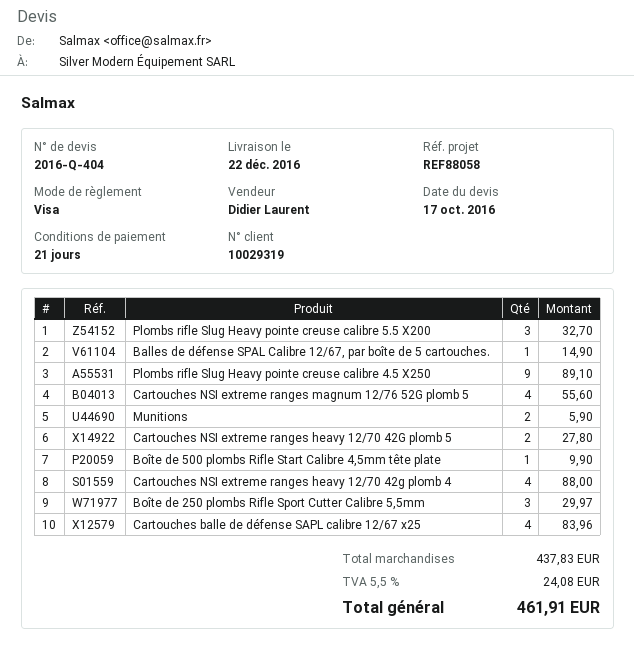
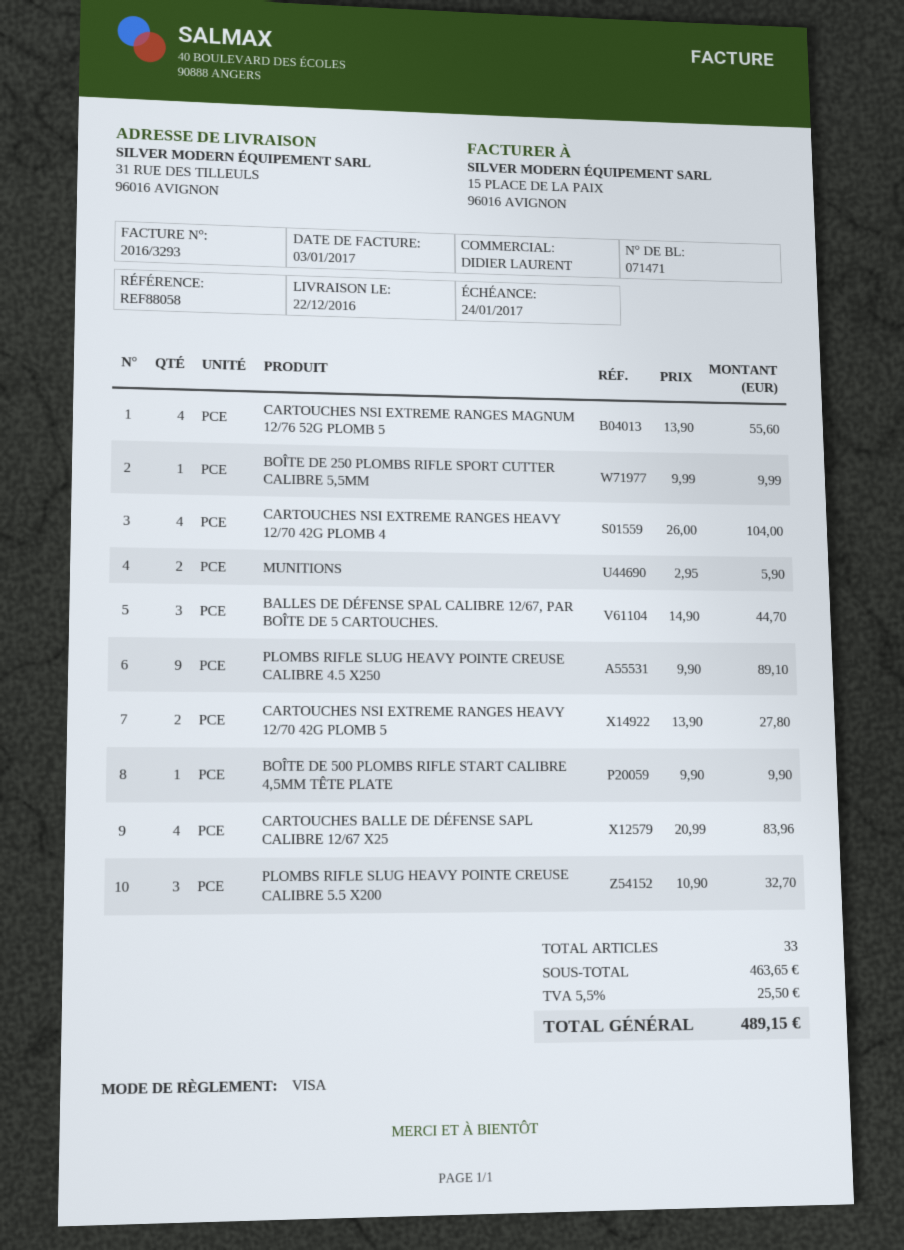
Balles de défense SPAL Calibre 12/67, par boîte de 5 cartouches.: 1 for 14.90 -> 3 for 44.70
Cartouches NSI extreme ranges heavy 12/70 42g plomb 4: 4 for 88.00 -> 4 for 104.00
Boîte de 250 plombs Rifle Sport Cutter Calibre 5,5mm: 3 for 29.97 -> 1 for 9.99
subtotal: 437.83 -> 463.65
tax: 5.5% = 24.08 -> 5.5% = 25.50
total: 461.91 -> 489.15

